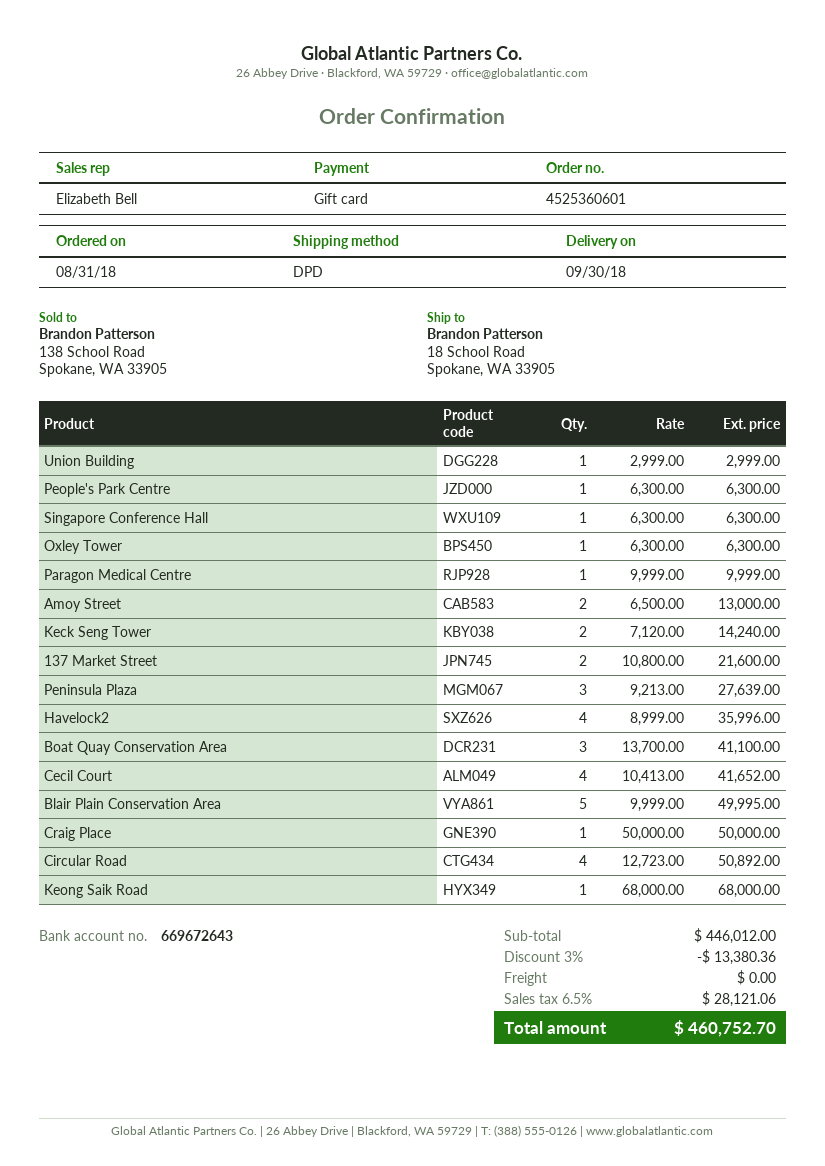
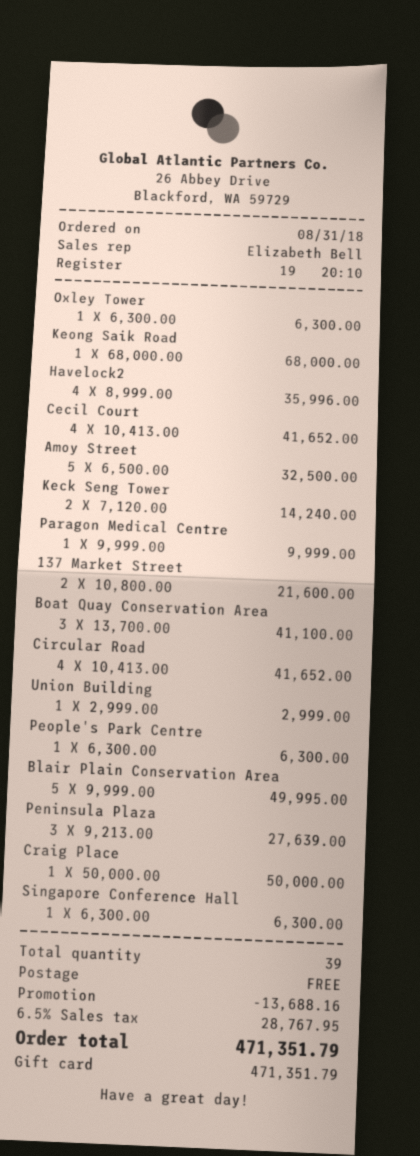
Amoy Street: 2 x 6500.00 = 13000.00 -> 5 x 6500.00 = 32500.00
Circular Road: 4 x 12723.00 = 50892.00 -> 4 x 10413.00 = 41652.00
discount: 13380.36 -> 13688.16
tax: 6.5% = 28121.06 -> 6.5% = 28767.95
total: 460752.70 -> 471351.79

